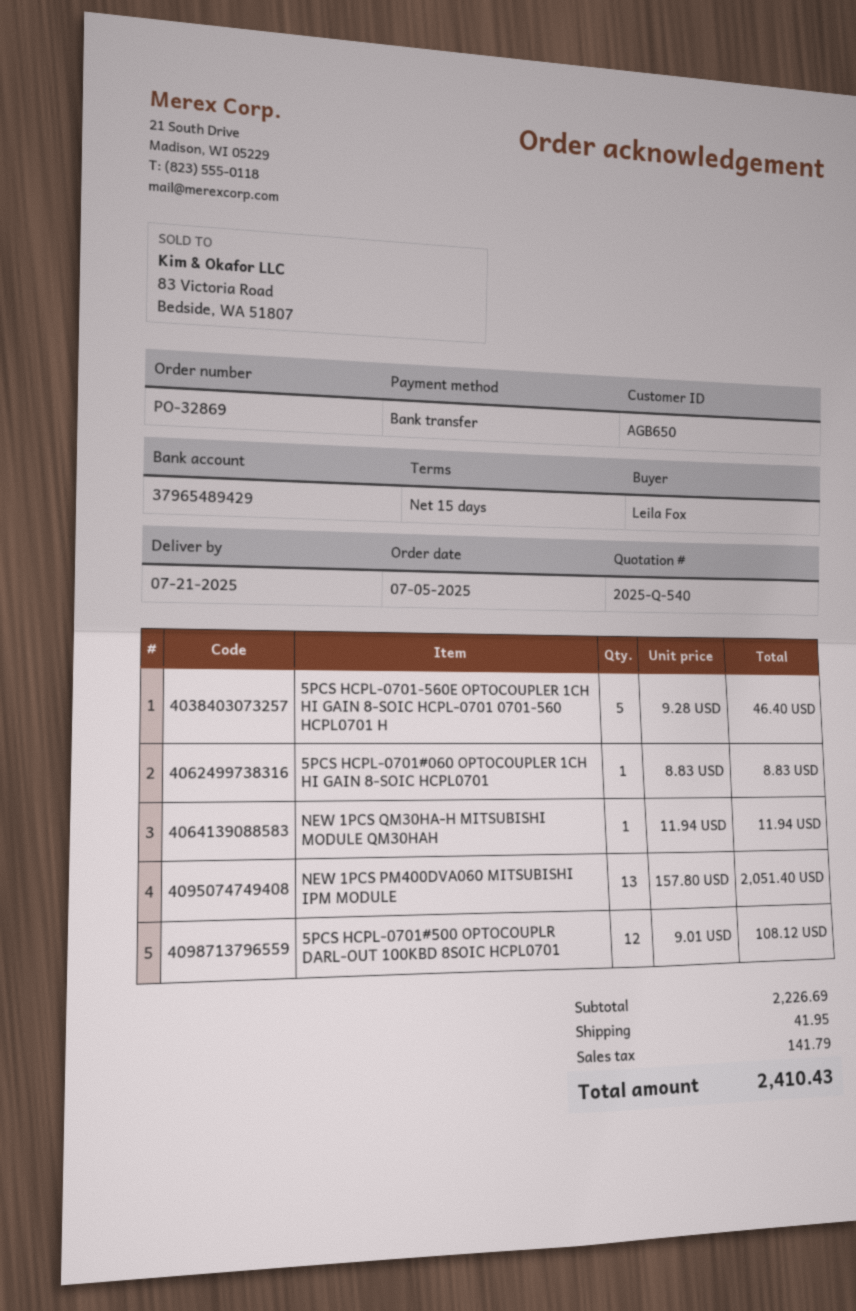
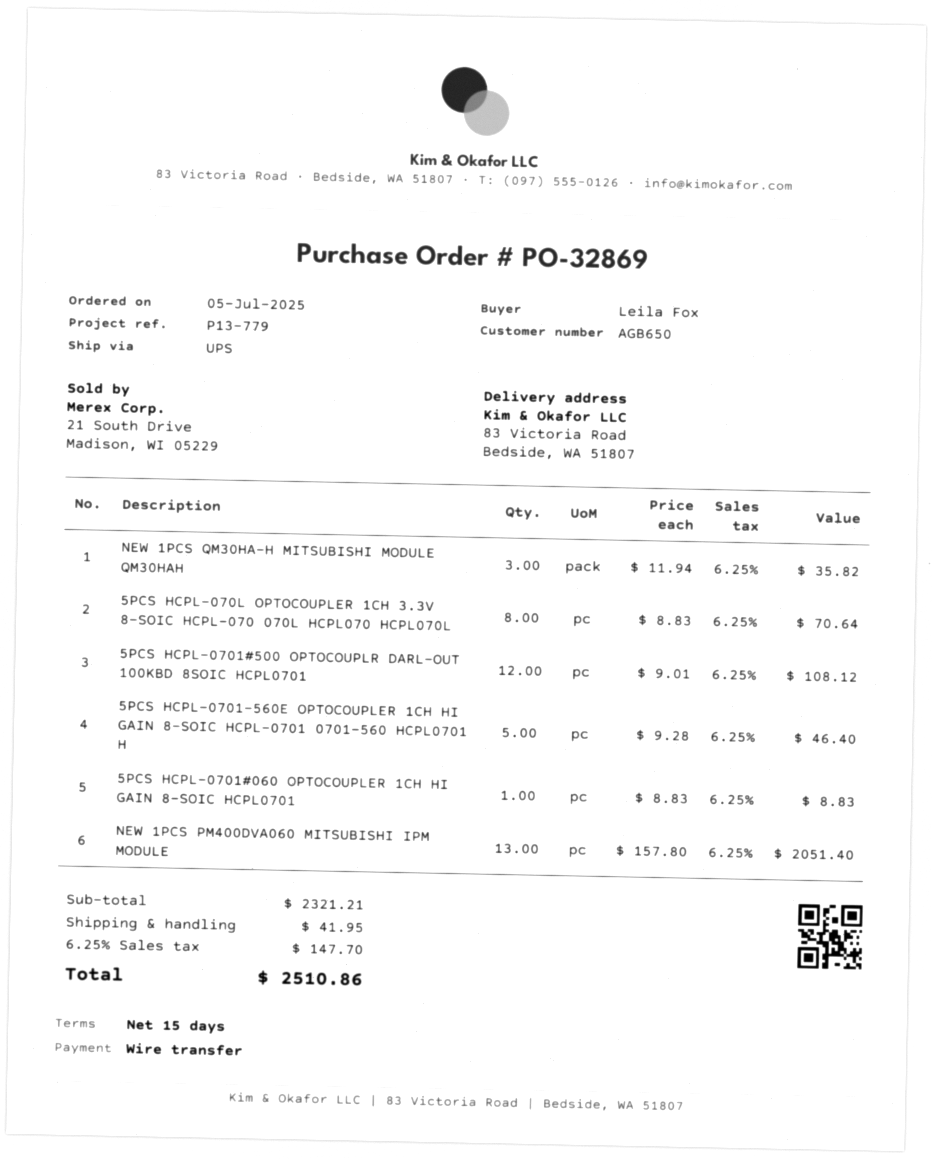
NEW 1PCS QM30HA-H MITSUBISHI MODULE QM30HAH: 1 x 11.94 = 11.94 -> 3 x 11.94 = 35.82
5PCS HCPL-070L OPTOCOUPLER 1CH 3.3V 8-SOIC HCPL-070 070L HCPL070 HCPL070L: none -> 8 x 8.83 = 70.64
subtotal: 2226.69 -> 2321.21
tax: 141.79 -> 147.70
total: 2410.43 -> 2510.86

